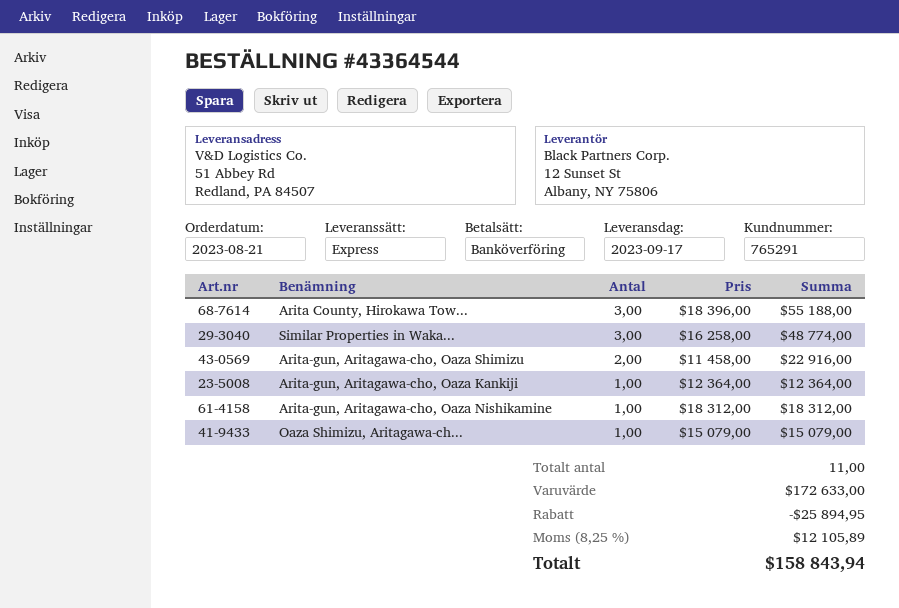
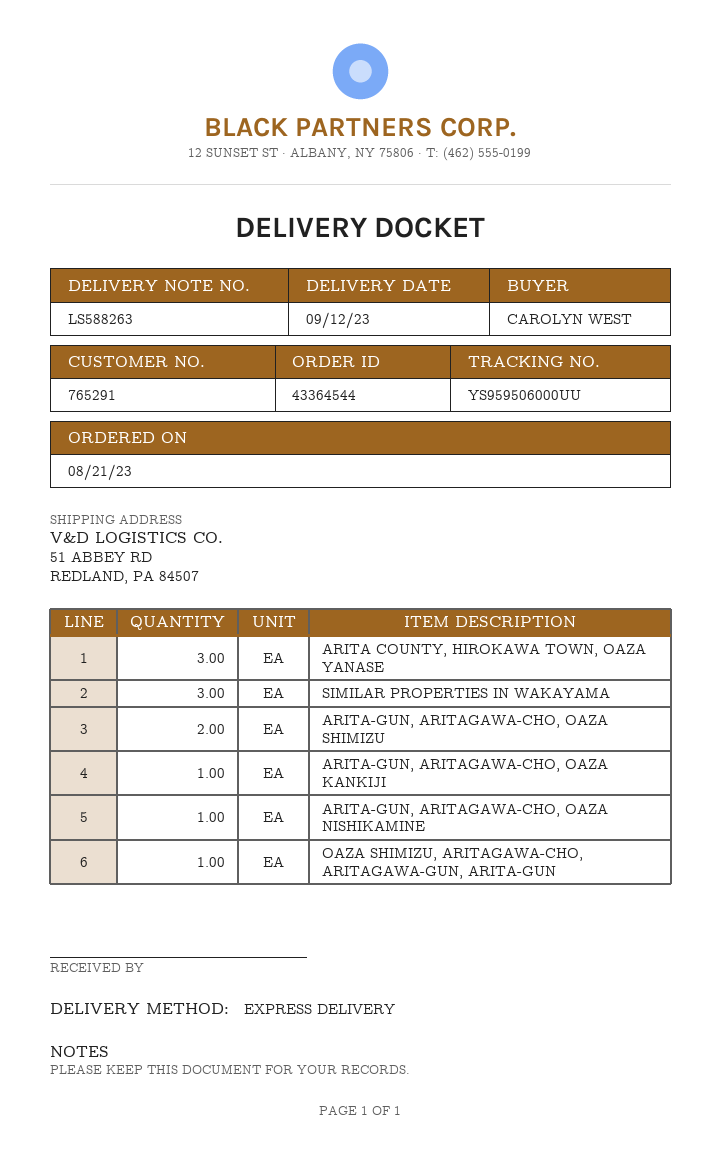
delivery date: 2023-09-17 -> 2023-09-12

